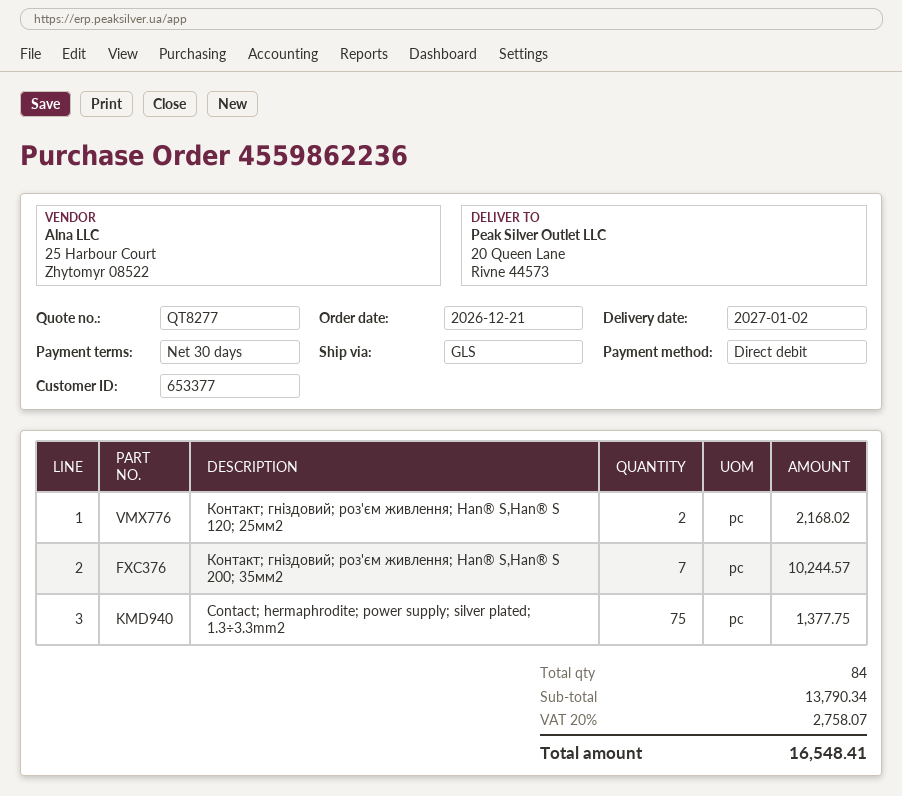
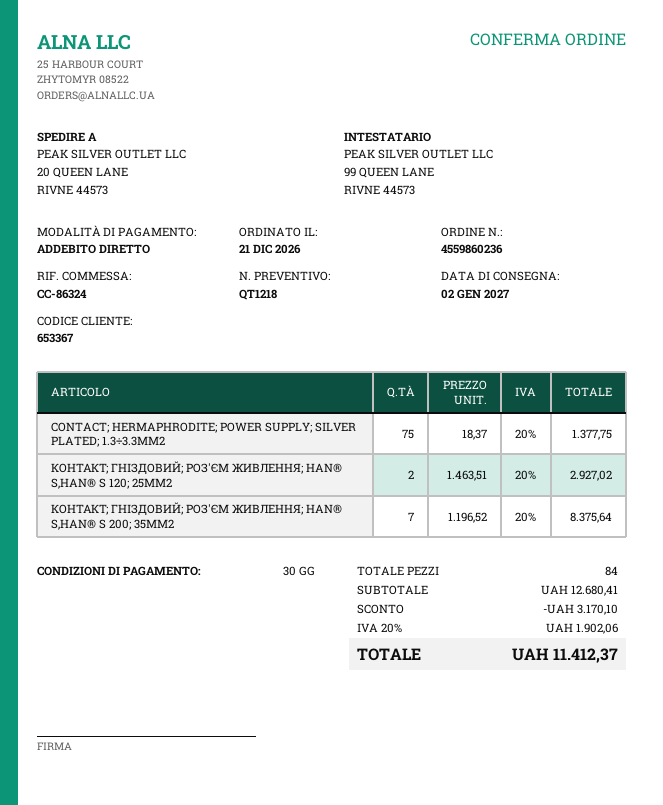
quote number: QT8277 -> QT1218
order number: 4559862236 -> 4559860236
customer number: 653377 -> 653367
Контакт; гніздовий; роз'єм живлення; Han® S,Han® S 120; 25мм2: 2 for 2168.02 -> 2 for 2927.02
Контакт; гніздовий; роз'єм живлення; Han® S,Han® S 200; 35мм2: 7 for 10244.57 -> 7 for 8375.64
subtotal: 13790.34 -> 12680.41
discount: none -> 3170.10
tax: 20% = 2758.07 -> 20% = 1902.06
total: 16548.41 -> 11412.37

